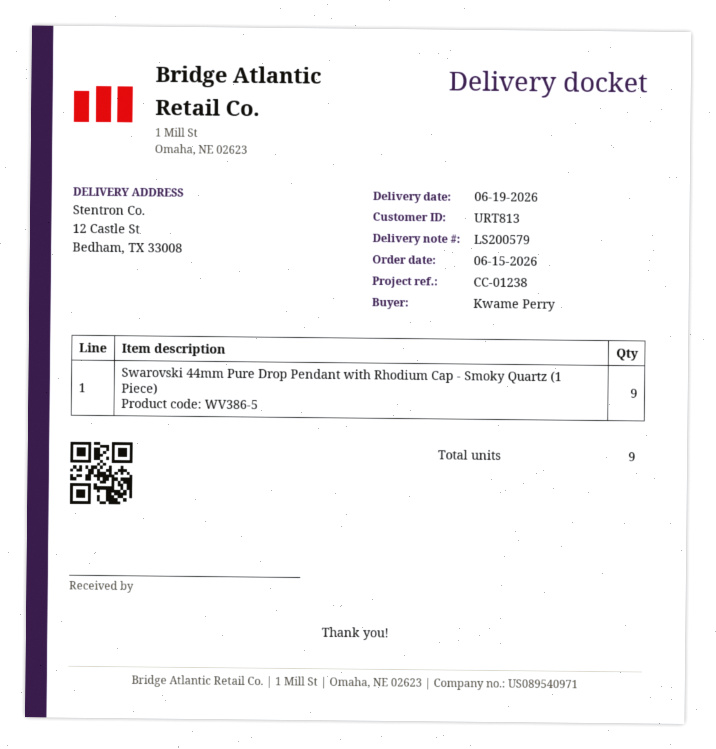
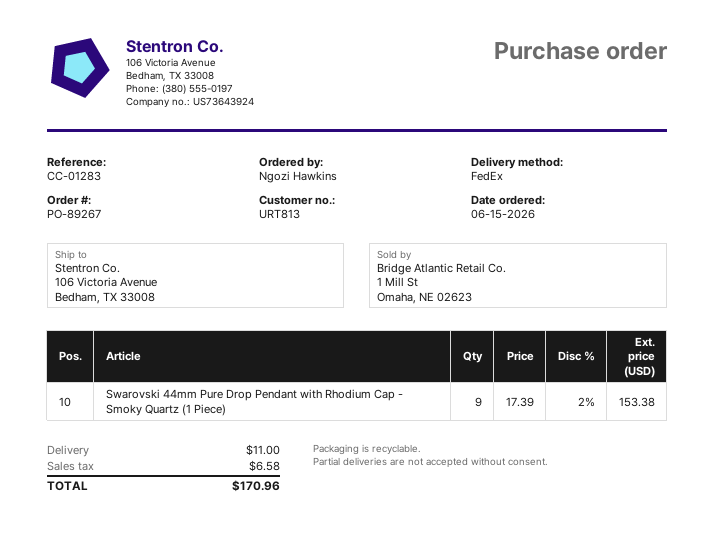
reference: CC-01238 -> CC-01283
ordered by: Kwame Perry -> Ngozi Hawkins
ship to: 12 Castle St, Bedham, TX 33008 -> 106 Victoria Avenue, Bedham, TX 33008

